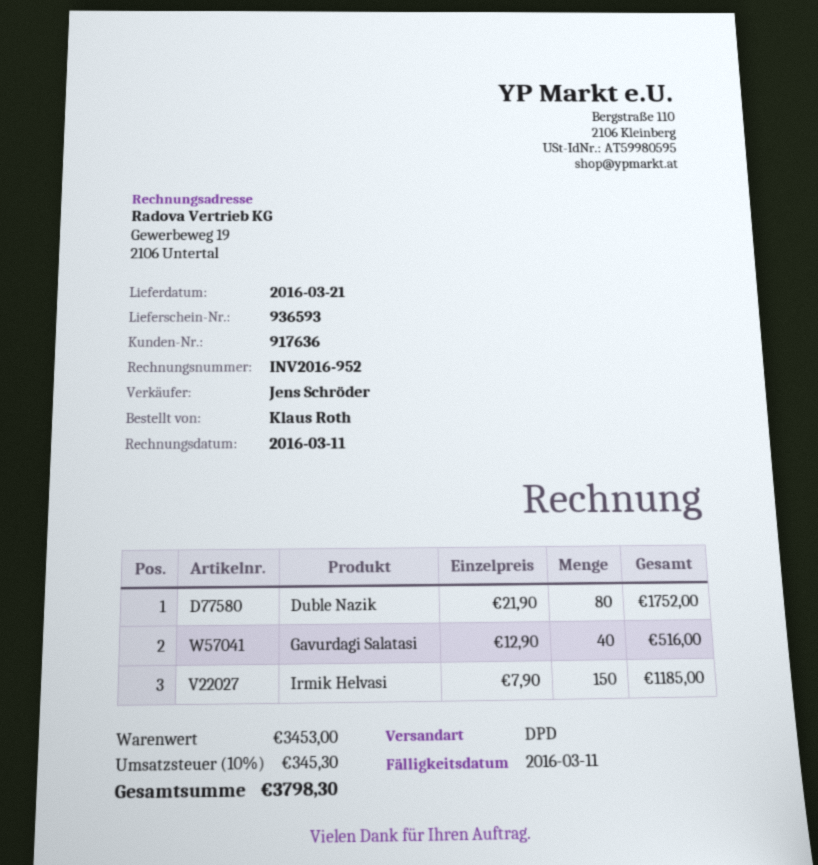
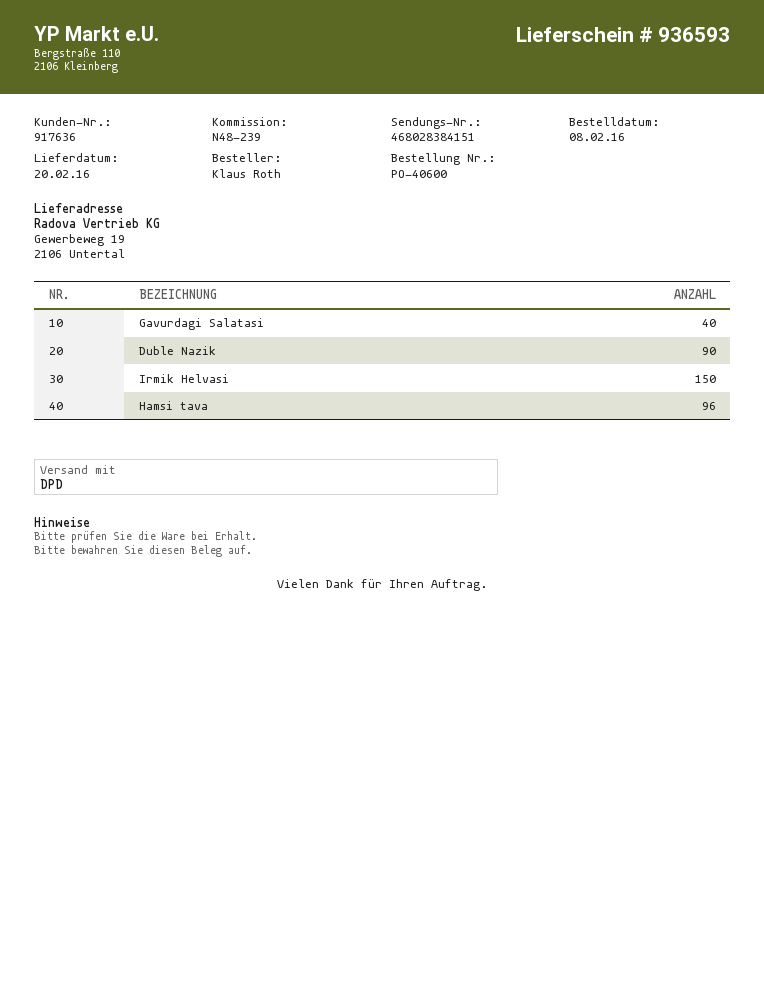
delivery date: 2016-03-21 -> 2016-02-20
Duble Nazik: 80 -> 90
Hamsi tava: none -> 96

